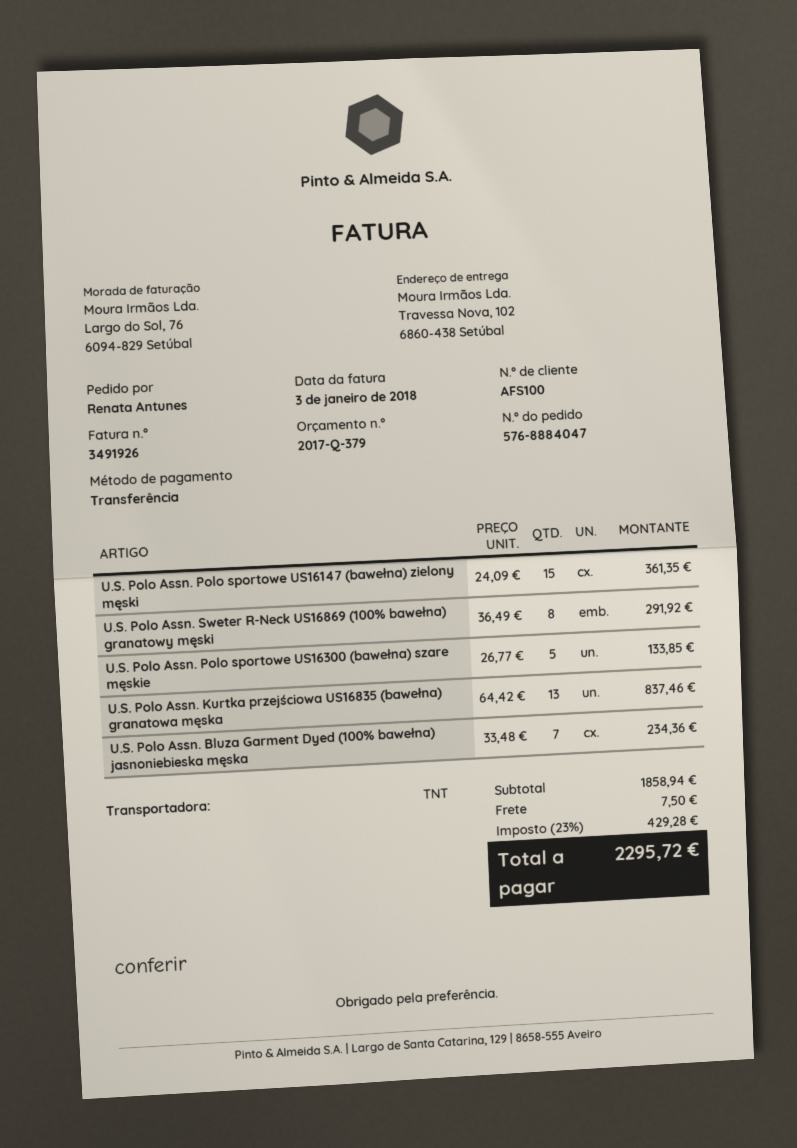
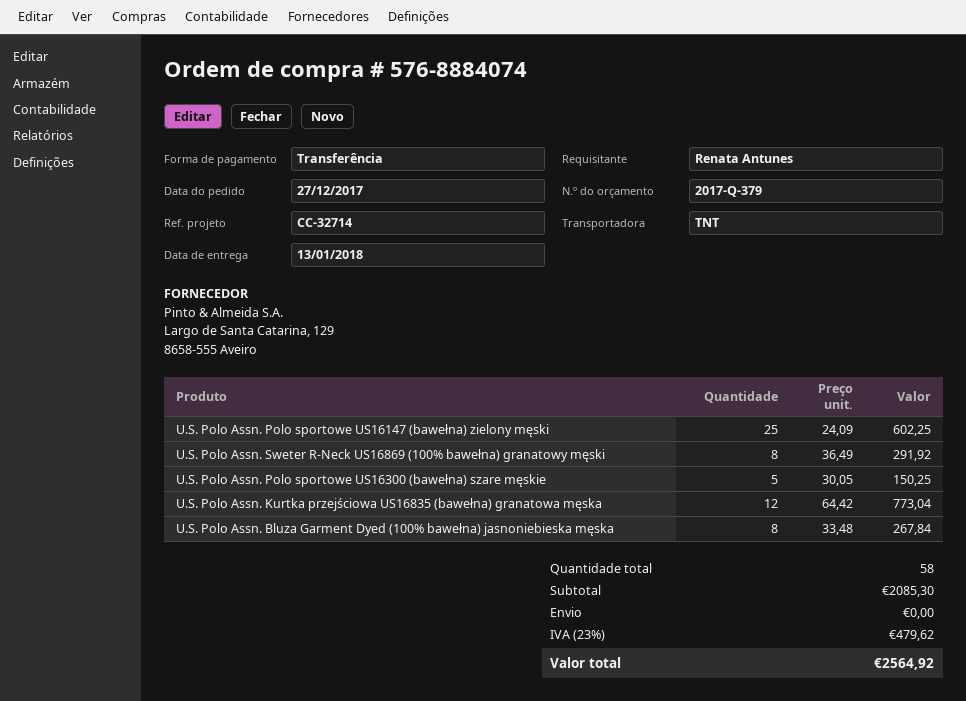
order number: 576-8884047 -> 576-8884074
U.S. Polo Assn. Polo sportowe US16147 (bawełna) zielony męski: 15 x 24.09 = 361.35 -> 25 x 24.09 = 602.25
U.S. Polo Assn. Polo sportowe US16300 (bawełna) szare męskie: 5 x 26.77 = 133.85 -> 5 x 30.05 = 150.25
U.S. Polo Assn. Kurtka przejściowa US16835 (bawełna) granatowa męska: 13 x 64.42 = 837.46 -> 12 x 64.42 = 773.04
U.S. Polo Assn. Bluza Garment Dyed (100% bawełna) jasnoniebieska męska: 7 x 33.48 = 234.36 -> 8 x 33.48 = 267.84
subtotal: 1858.94 -> 2085.30
shipping: 7.50 -> 0.00
tax: 23% = 429.28 -> 23% = 479.62
total: 2295.72 -> 2564.92

